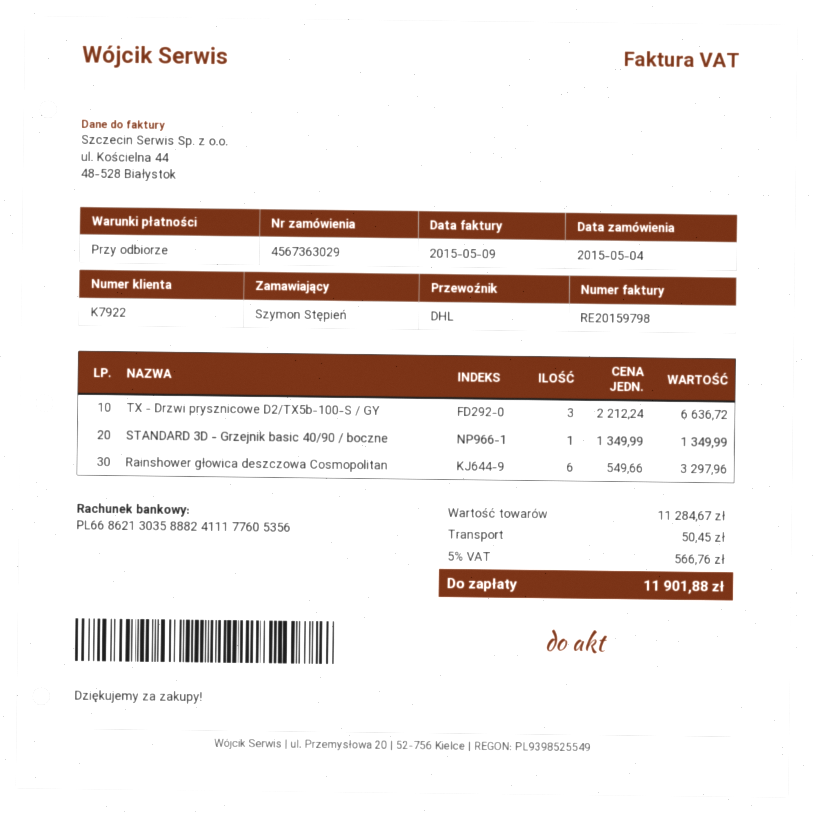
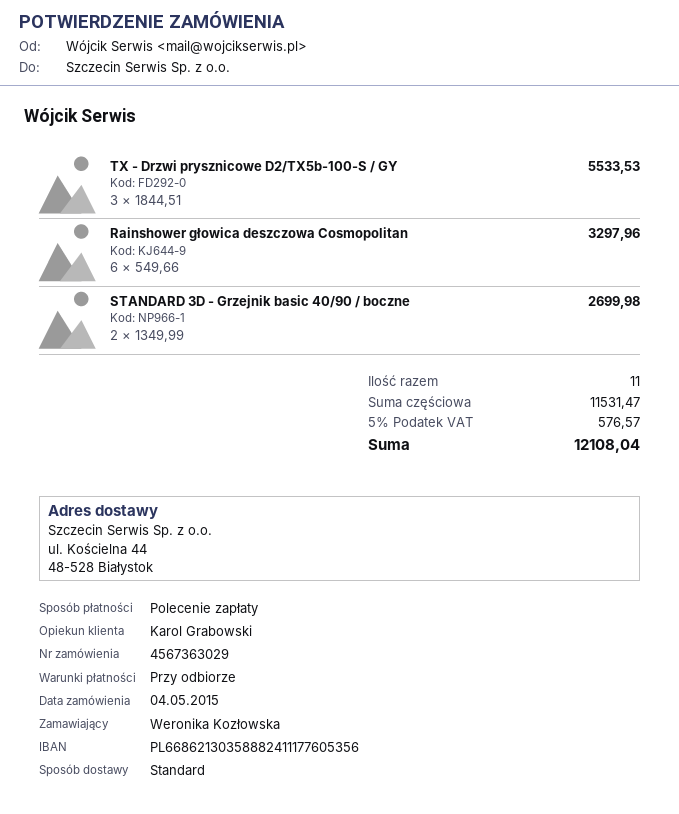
ordered by: Szymon Stępień -> Weronika Kozłowska
shipping method: DHL -> standard
TX - Drzwi prysznicowe D2/TX5b-100-S / GY: 3 x 2212.24 = 6636.72 -> 3 x 1844.51 = 5533.53
STANDARD 3D - Grzejnik basic 40/90 / boczne: 1 x 1349.99 = 1349.99 -> 2 x 1349.99 = 2699.98
subtotal: 11284.67 -> 11531.47
shipping: 50.45 -> none
tax: 5% = 566.76 -> 5% = 576.57
total: 11901.88 -> 12108.04

